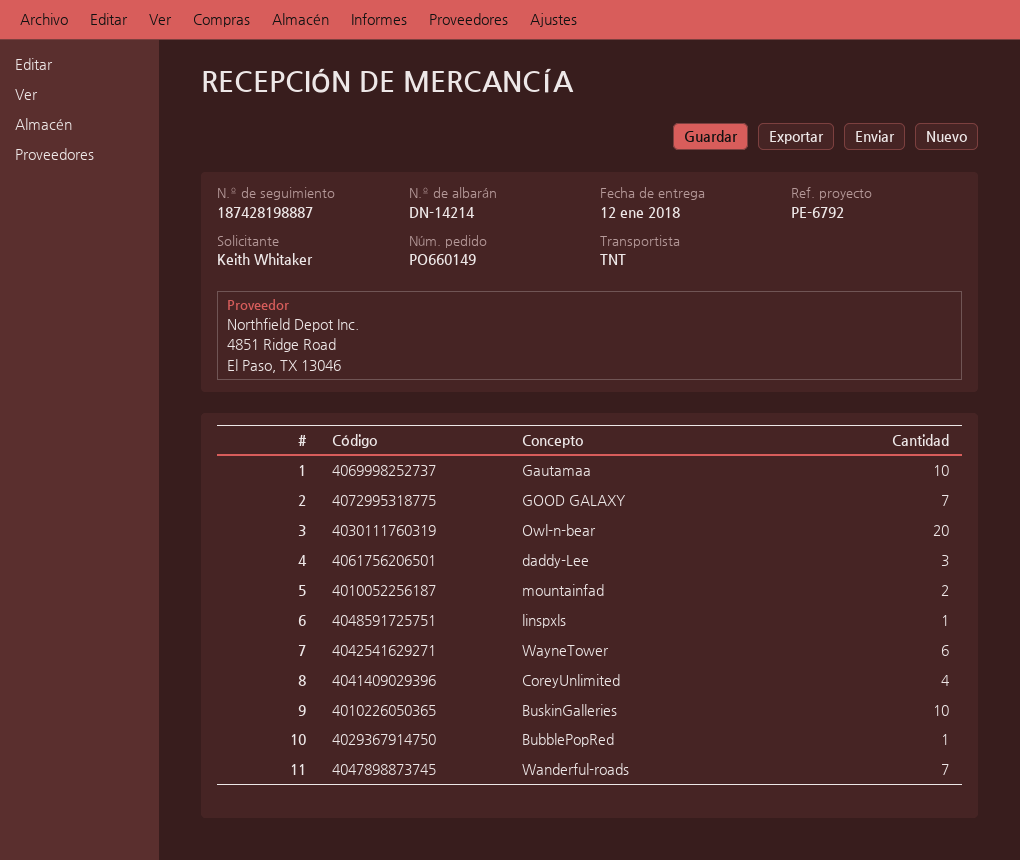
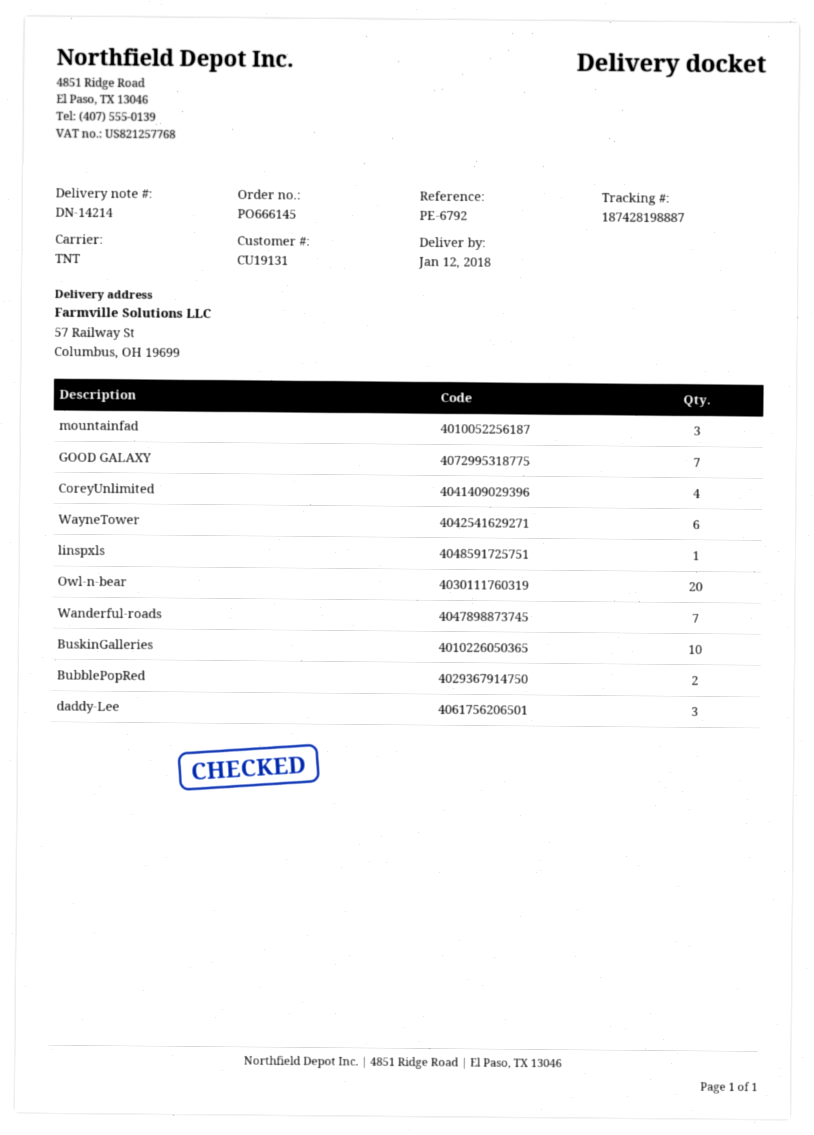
order number: PO660149 -> PO666145
Gautamaa: 10 -> none
mountainfad: 2 -> 3
BubblePopRed: 1 -> 2

